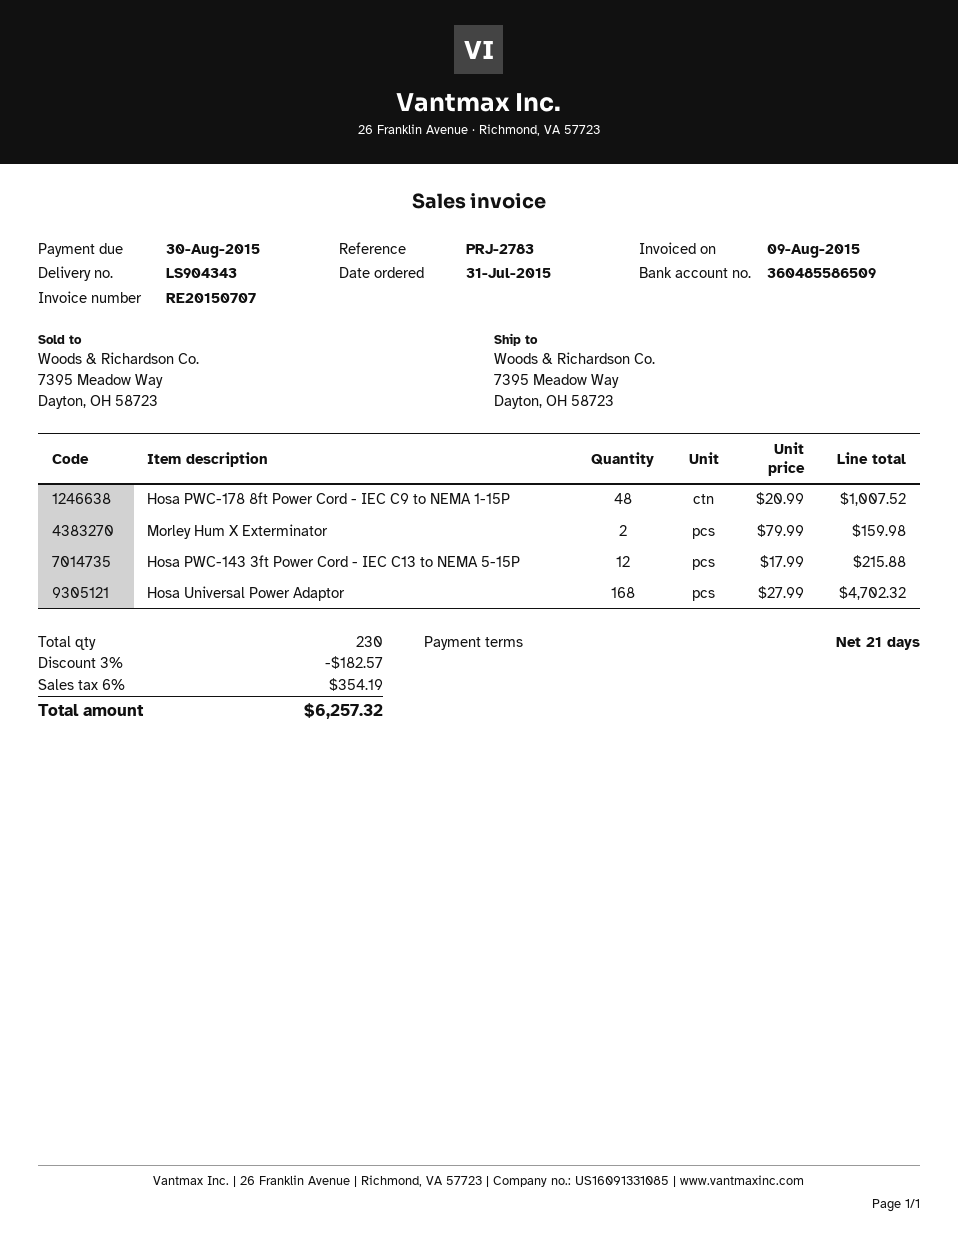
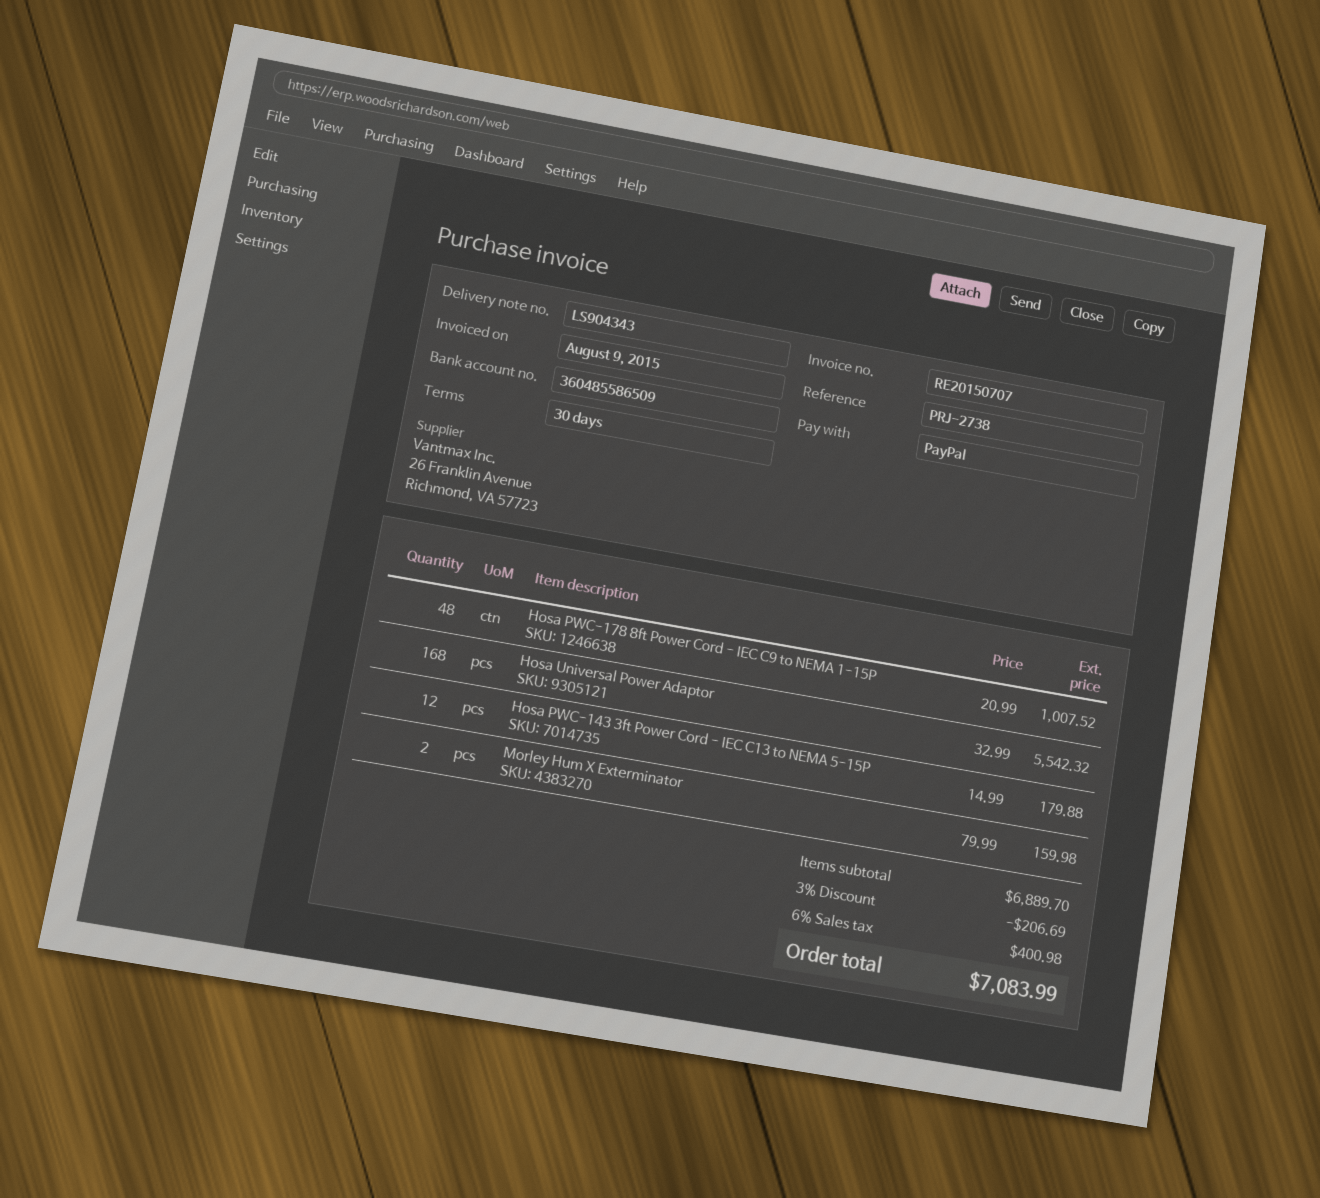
payment terms: 21 days -> 30 days
reference: PRJ-2783 -> PRJ-2738
Hosa PWC-143 3ft Power Cord - IEC C13 to NEMA 5-15P: 12 x 17.99 = 215.88 -> 12 x 14.99 = 179.88
Hosa Universal Power Adaptor: 168 x 27.99 = 4702.32 -> 168 x 32.99 = 5542.32
discount: 3% = 182.57 -> 3% = 206.69
tax: 6% = 354.19 -> 6% = 400.98
total: 6257.32 -> 7083.99

